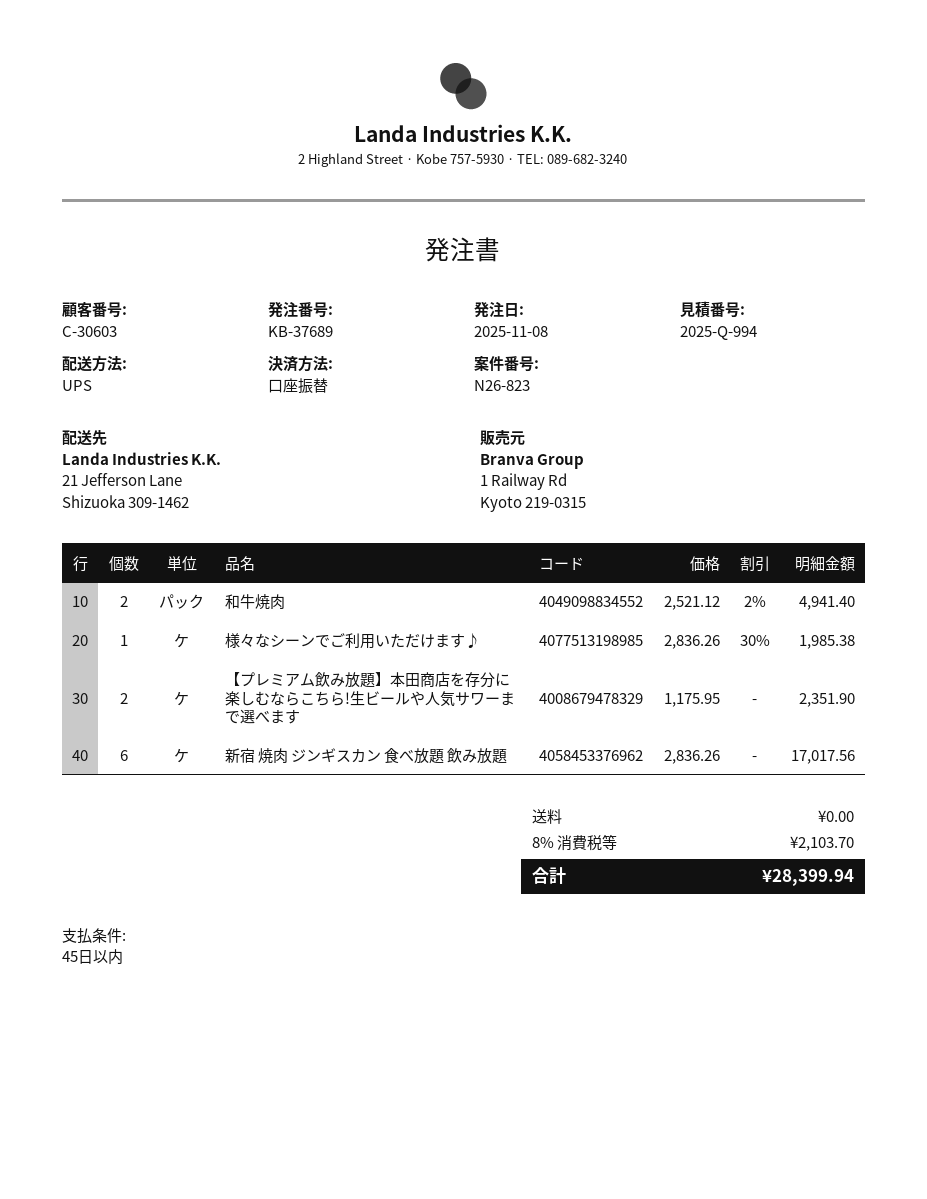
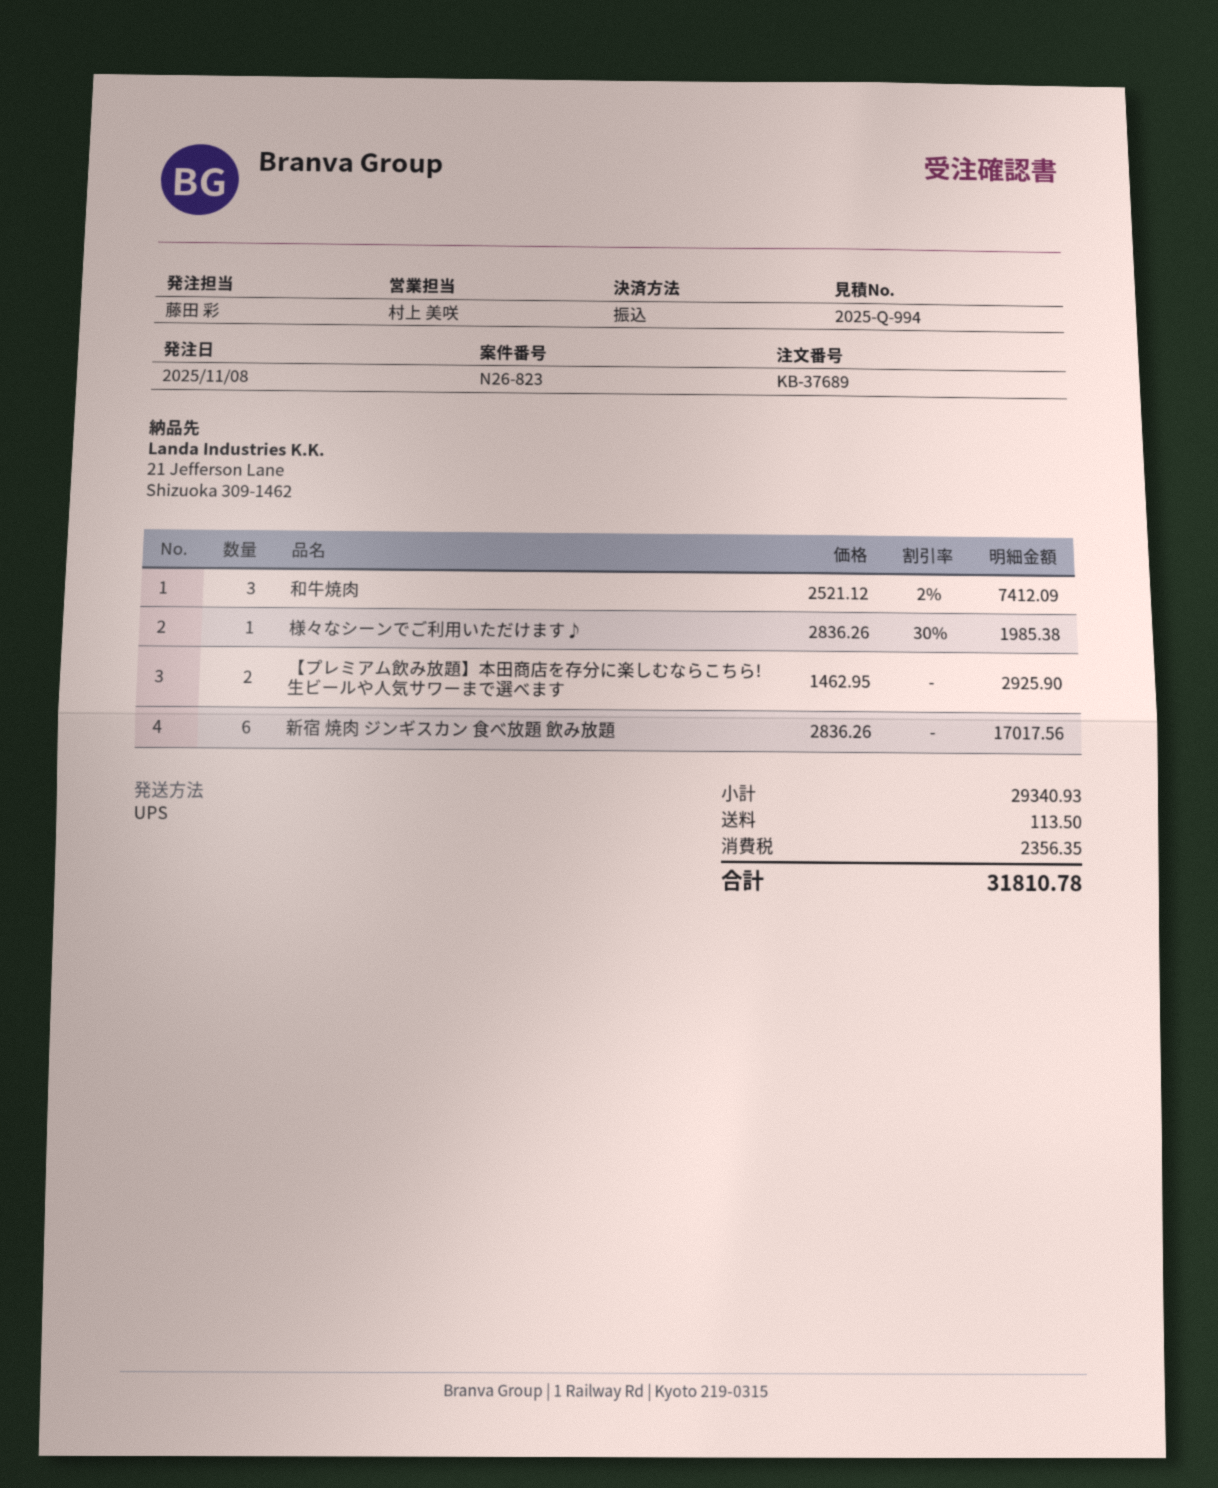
payment method: direct debit -> bank transfer
和牛焼肉: 2 x 2521.12 - 2% = 4941.40 -> 3 x 2521.12 - 2% = 7412.09
【プレミアム飲み放題】本田商店を存分に楽しむならこちら!生ビールや人気サワーまで選べます: 2 x 1175.95 = 2351.90 -> 2 x 1462.95 = 2925.90
shipping: 0.00 -> 113.50
tax: 2103.70 -> 2356.35
total: 28399.94 -> 31810.78

